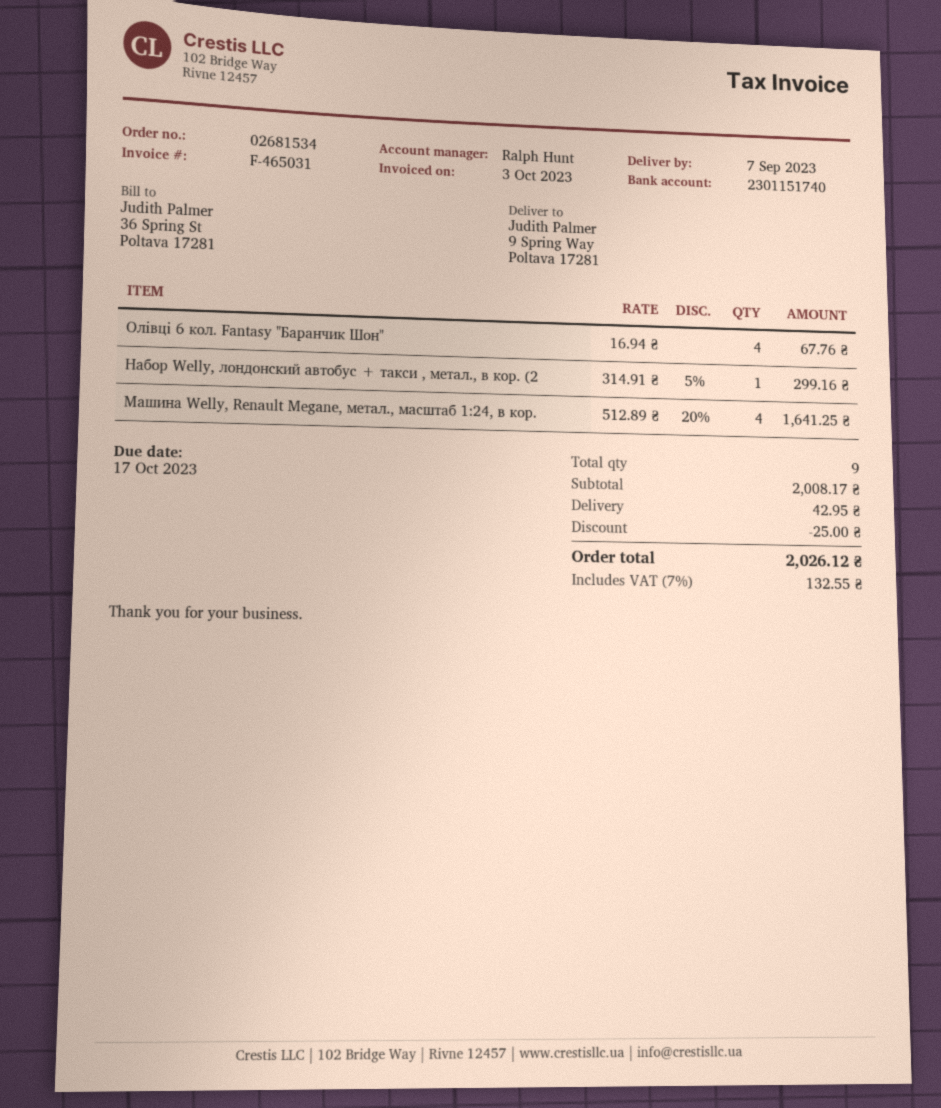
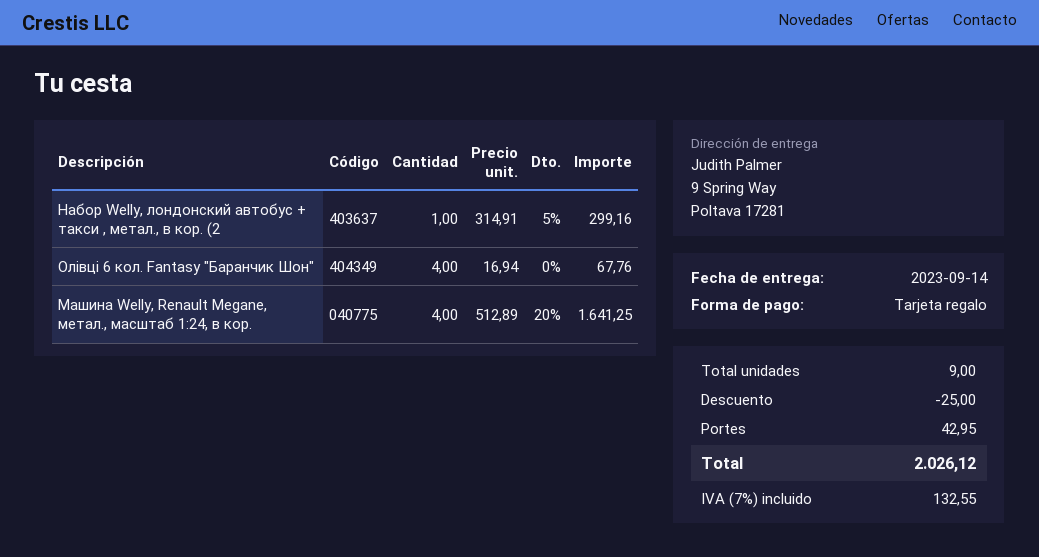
delivery date: 2023-09-07 -> 2023-09-14

